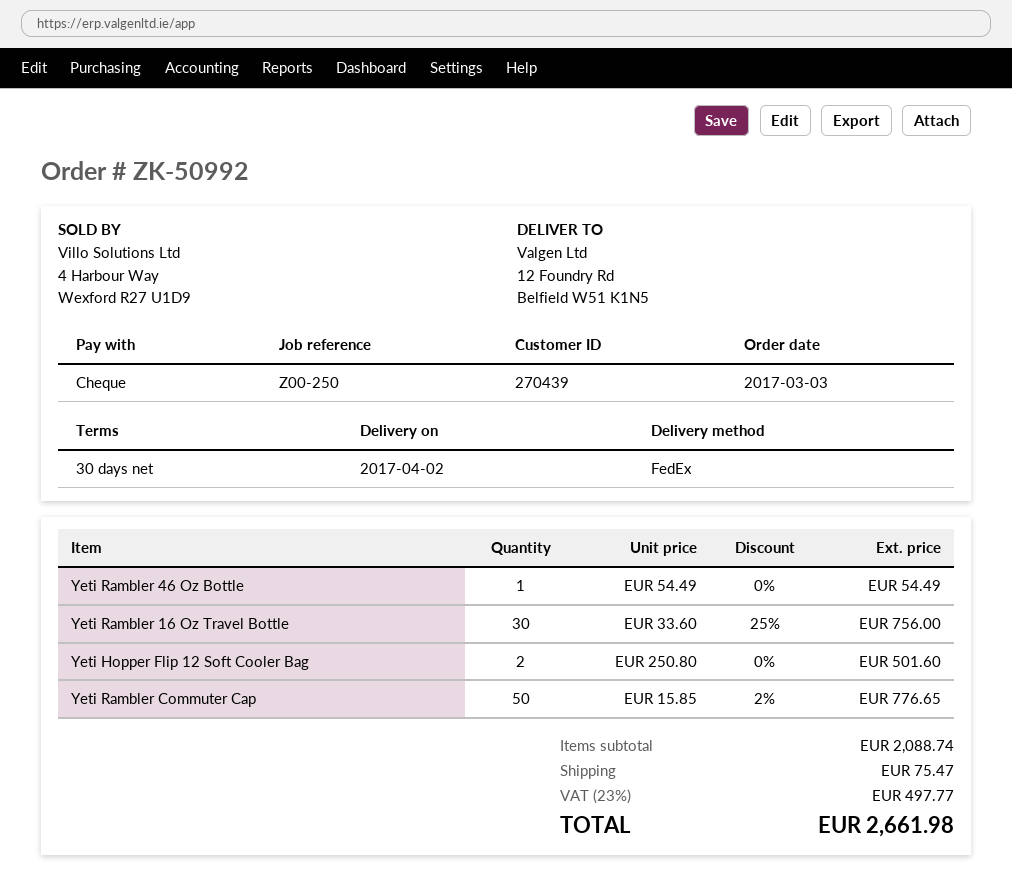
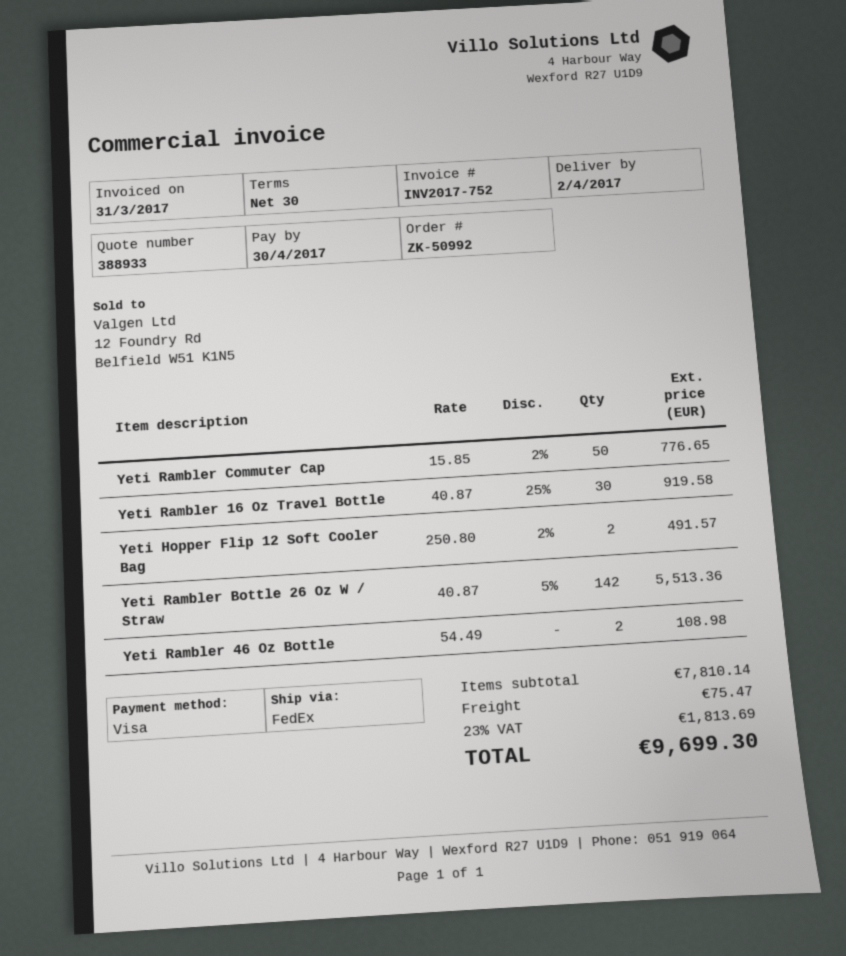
payment method: cheque -> Visa
Yeti Rambler 46 Oz Bottle: 1 x 54.49 = 54.49 -> 2 x 54.49 = 108.98
Yeti Rambler 16 Oz Travel Bottle: 30 x 33.60 - 25% = 756.00 -> 30 x 40.87 - 25% = 919.58
Yeti Hopper Flip 12 Soft Cooler Bag: 2 x 250.80 = 501.60 -> 2 x 250.80 - 2% = 491.57
Yeti Rambler Bottle 26 Oz W / Straw: none -> 142 x 40.87 - 5% = 5513.36
subtotal: 2088.74 -> 7810.14
tax: 23% = 497.77 -> 23% = 1813.69
total: 2661.98 -> 9699.30

